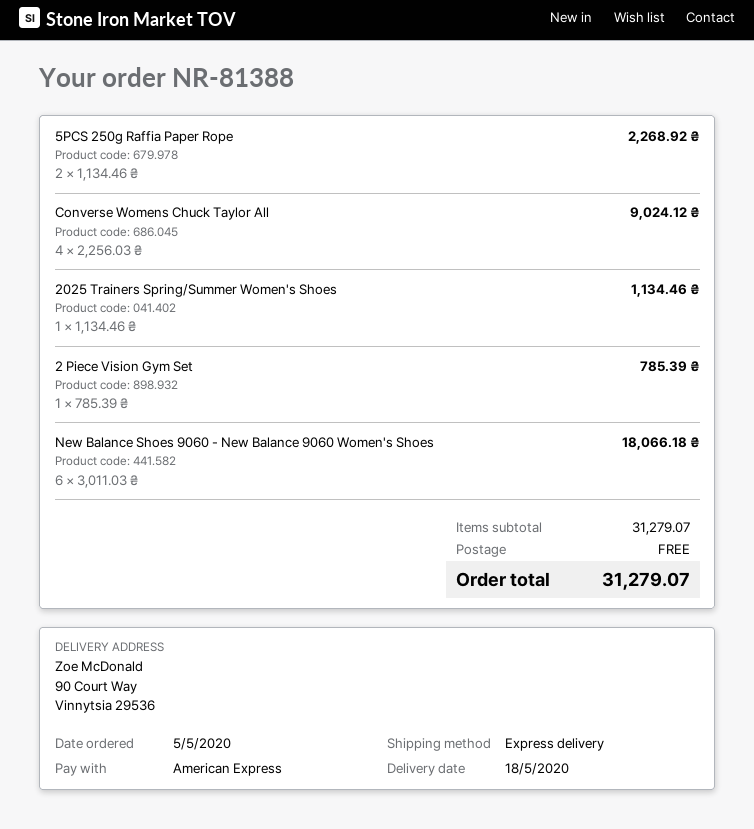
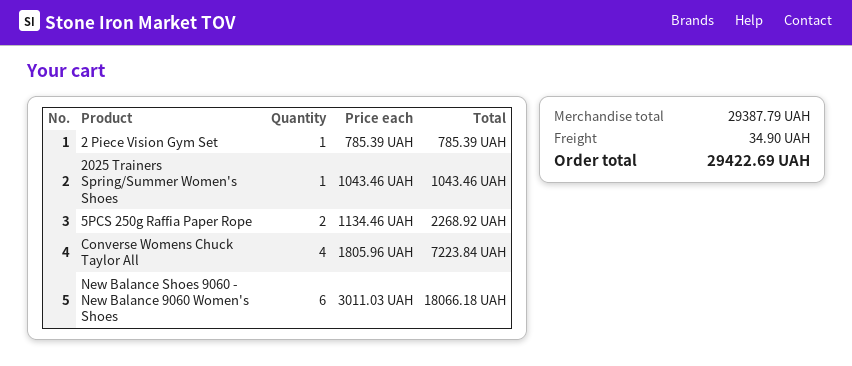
Converse Womens Chuck Taylor All: 4 x 2256.03 = 9024.12 -> 4 x 1805.96 = 7223.84
2025 Trainers Spring/Summer Women's Shoes: 1 x 1134.46 = 1134.46 -> 1 x 1043.46 = 1043.46
subtotal: 31279.07 -> 29387.79
shipping: 0.00 -> 34.90
total: 31279.07 -> 29422.69

